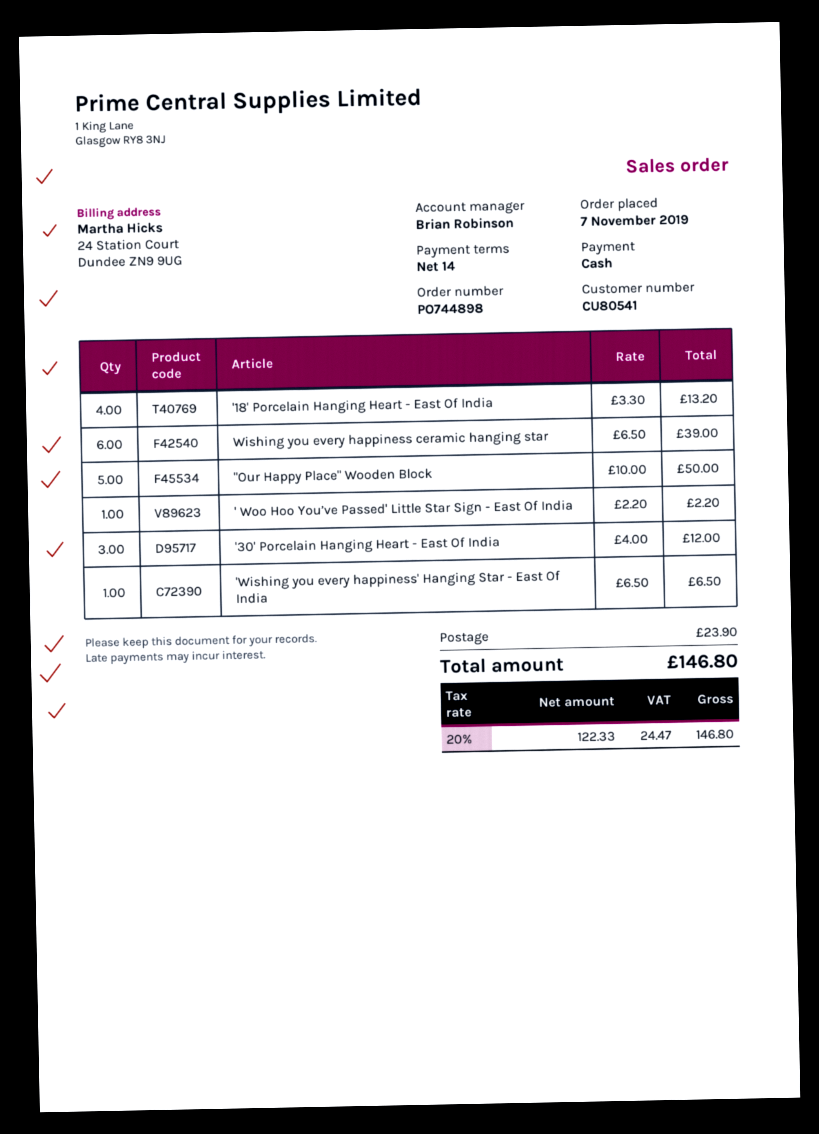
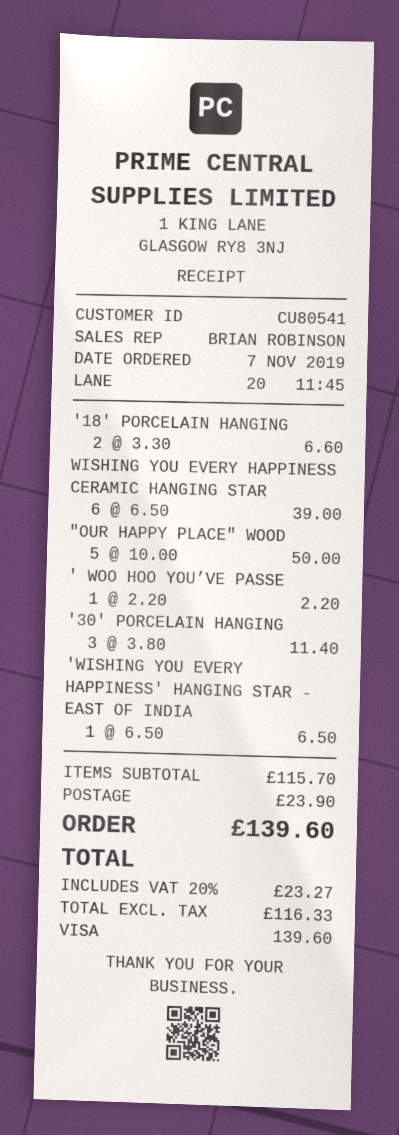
payment method: cash -> Visa
'18' Porcelain Hanging Heart - East Of India: 4 x 3.30 = 13.20 -> 2 x 3.30 = 6.60
'30' Porcelain Hanging Heart - East Of India: 3 x 4.00 = 12.00 -> 3 x 3.80 = 11.40
net: 122.33 -> 116.33
tax: 20% = 24.47 -> 20% = 23.27
total: 146.80 -> 139.60

